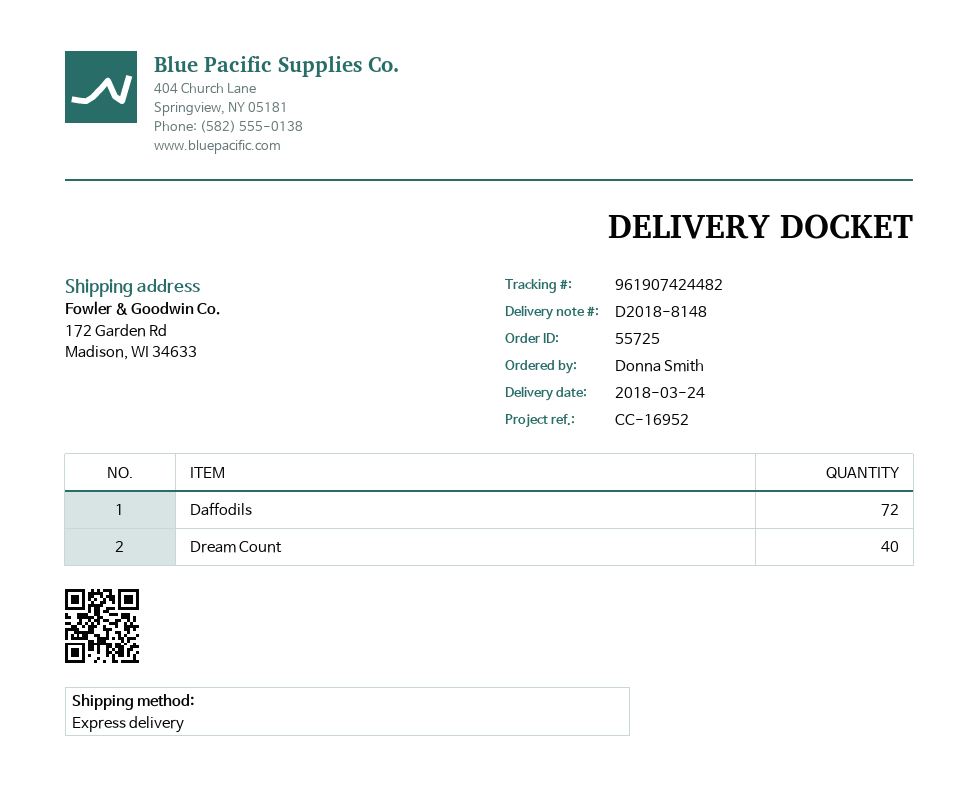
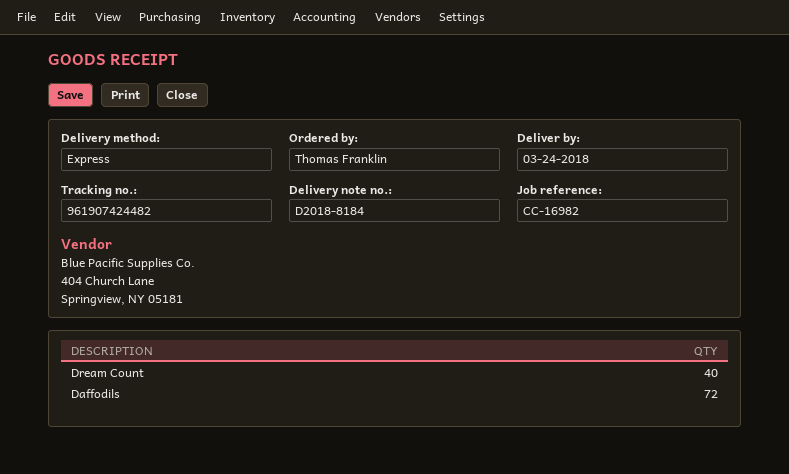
delivery note number: D2018-8148 -> D2018-8184
reference: CC-16952 -> CC-16982
ordered by: Donna Smith -> Thomas Franklin

